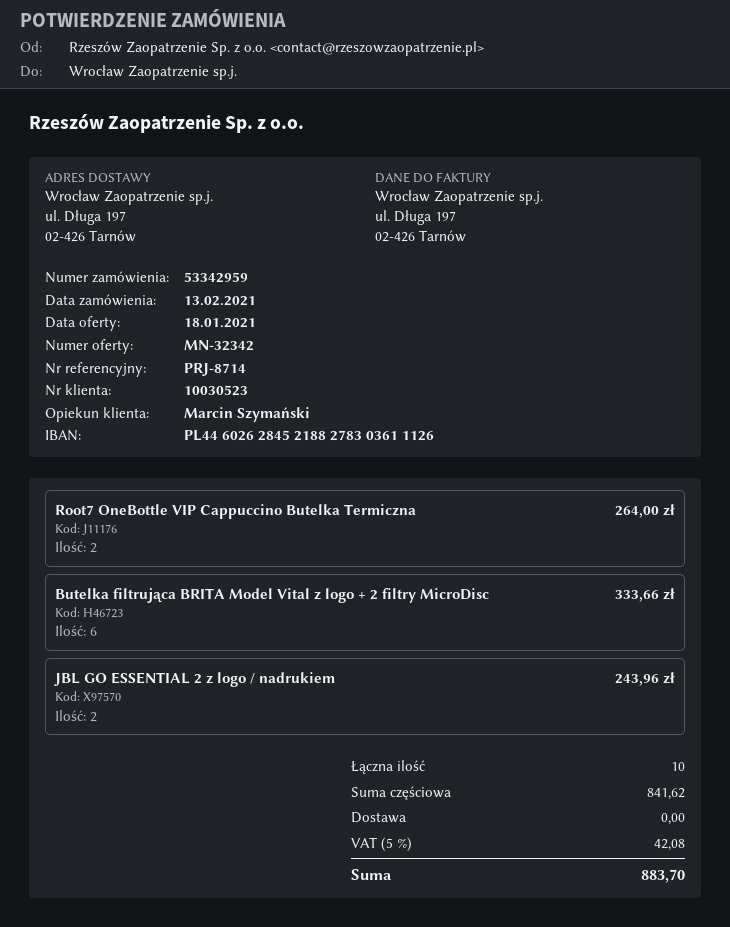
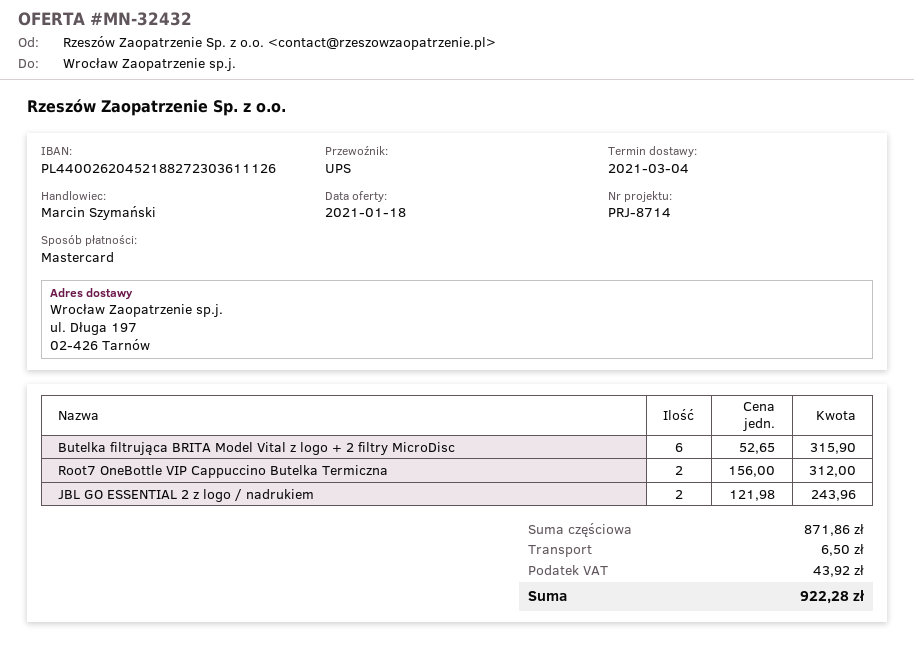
quote number: MN-32342 -> MN-32432
bank account: PL44602628452188278303611126 -> PL44002620452188272303611126
Root7 OneBottle VIP Cappuccino Butelka Termiczna: 2 for 264.00 -> 2 for 312.00
Butelka filtrująca BRITA Model Vital z logo + 2 filtry MicroDisc: 6 for 333.66 -> 6 for 315.90
subtotal: 841.62 -> 871.86
shipping: 0.00 -> 6.50
tax: 42.08 -> 43.92
total: 883.70 -> 922.28

